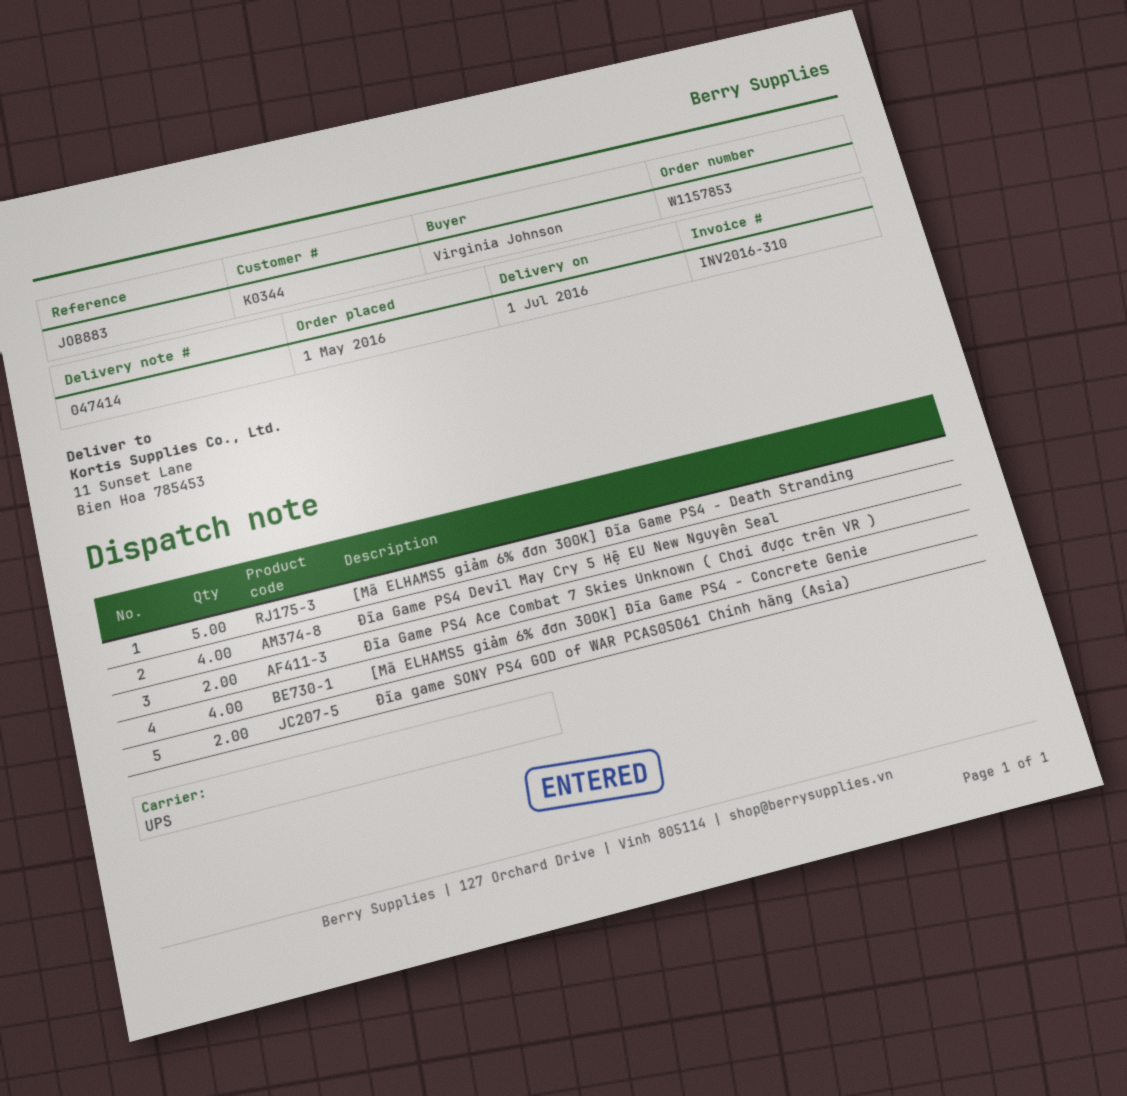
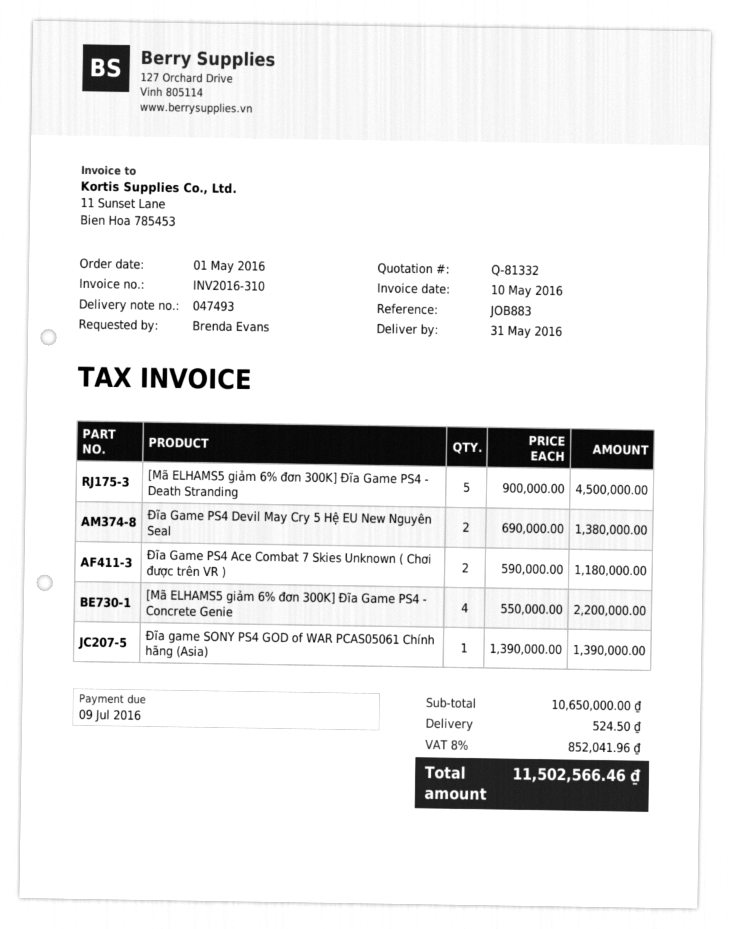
delivery note number: 047414 -> 047493
delivery date: 2016-07-01 -> 2016-05-31
ordered by: Virginia Johnson -> Brenda Evans
Đĩa Game PS4 Devil May Cry 5 Hệ EU New Nguyên Seal: 4 -> 2
Đĩa game SONY PS4 GOD of WAR PCAS05061 Chính hãng (Asia): 2 -> 1

